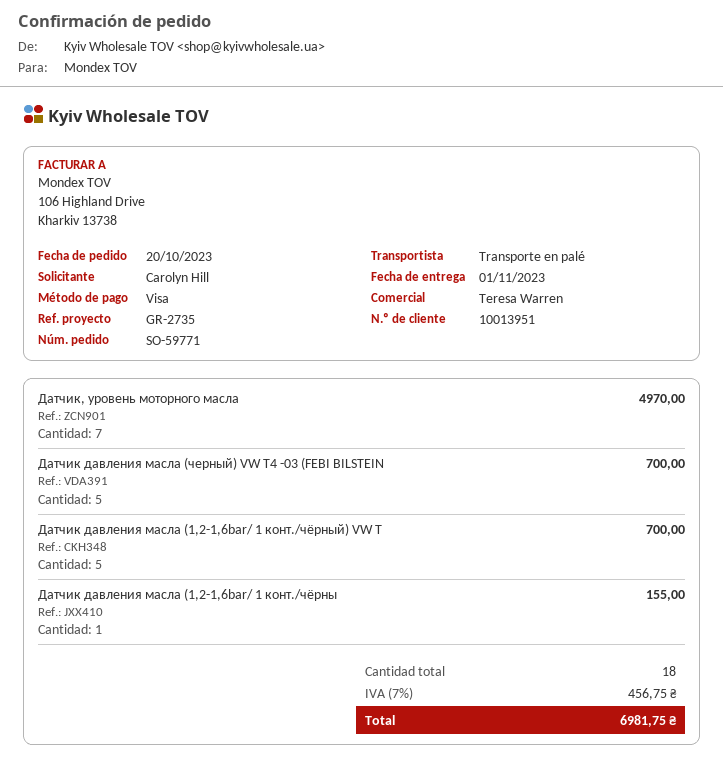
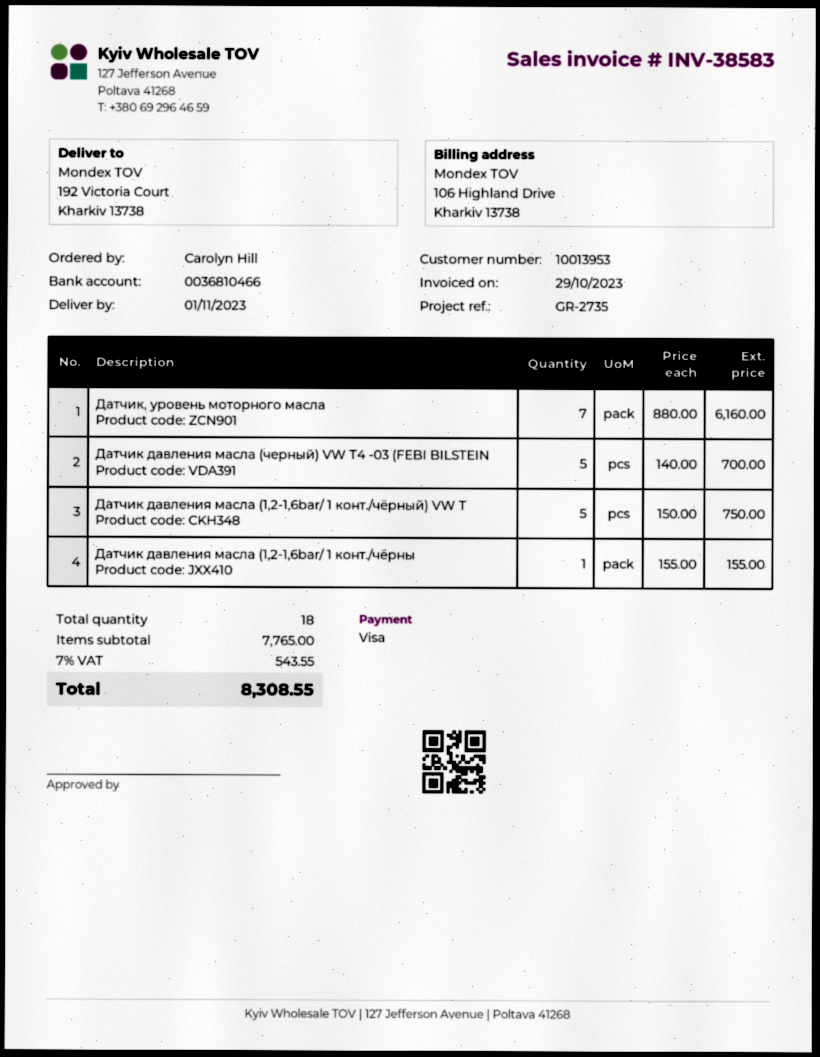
customer number: 10013951 -> 10013953
Датчик, уровень моторного масла: 7 for 4970.00 -> 7 for 6160.00
Датчик давления масла (1,2-1,6bar/ 1 конт./чёрный) VW T: 5 for 700.00 -> 5 for 750.00
tax: 7% = 456.75 -> 7% = 543.55
total: 6981.75 -> 8308.55

